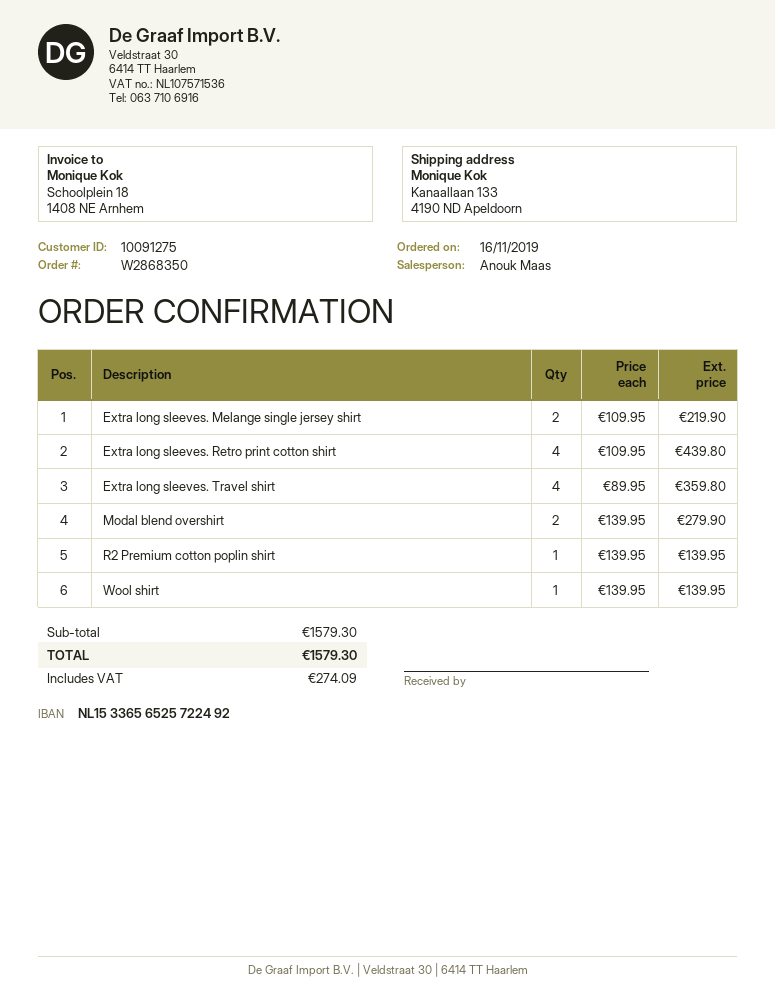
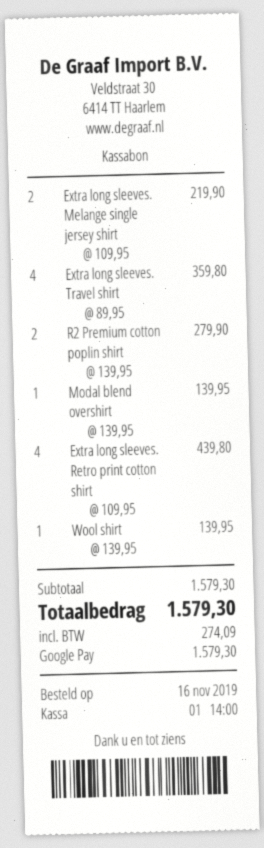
Modal blend overshirt: 2 x 139.95 = 279.90 -> 1 x 139.95 = 139.95
R2 Premium cotton poplin shirt: 1 x 139.95 = 139.95 -> 2 x 139.95 = 279.90

